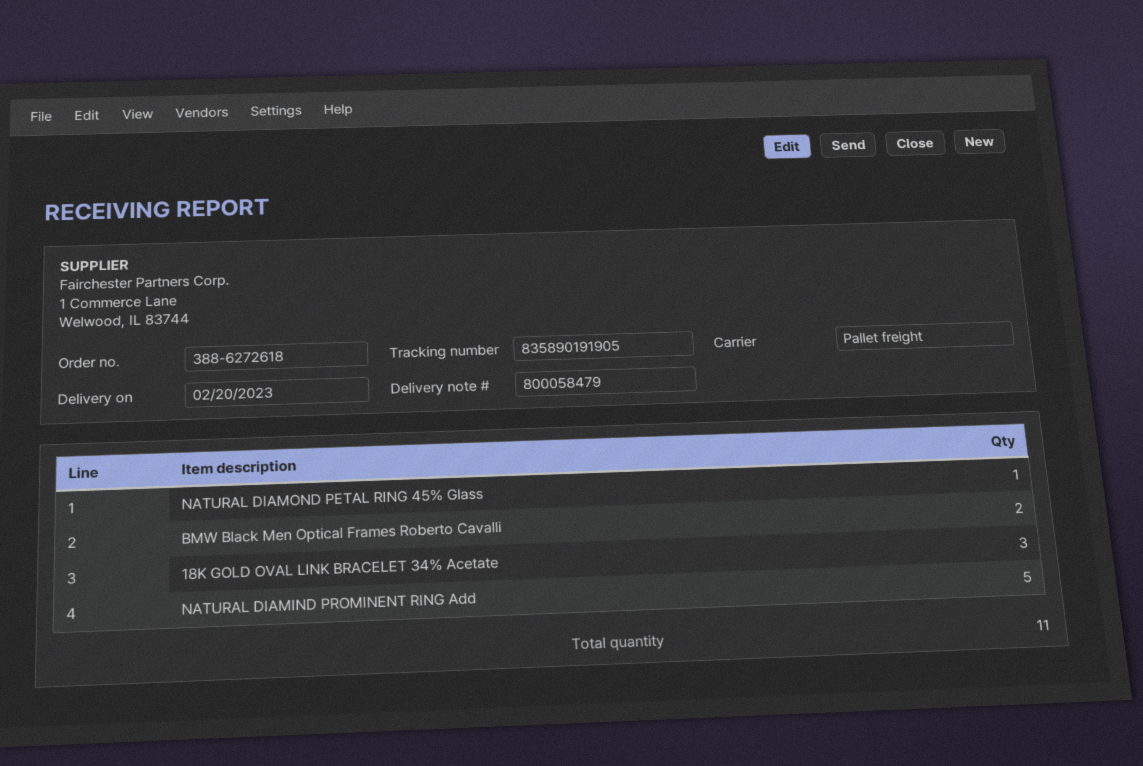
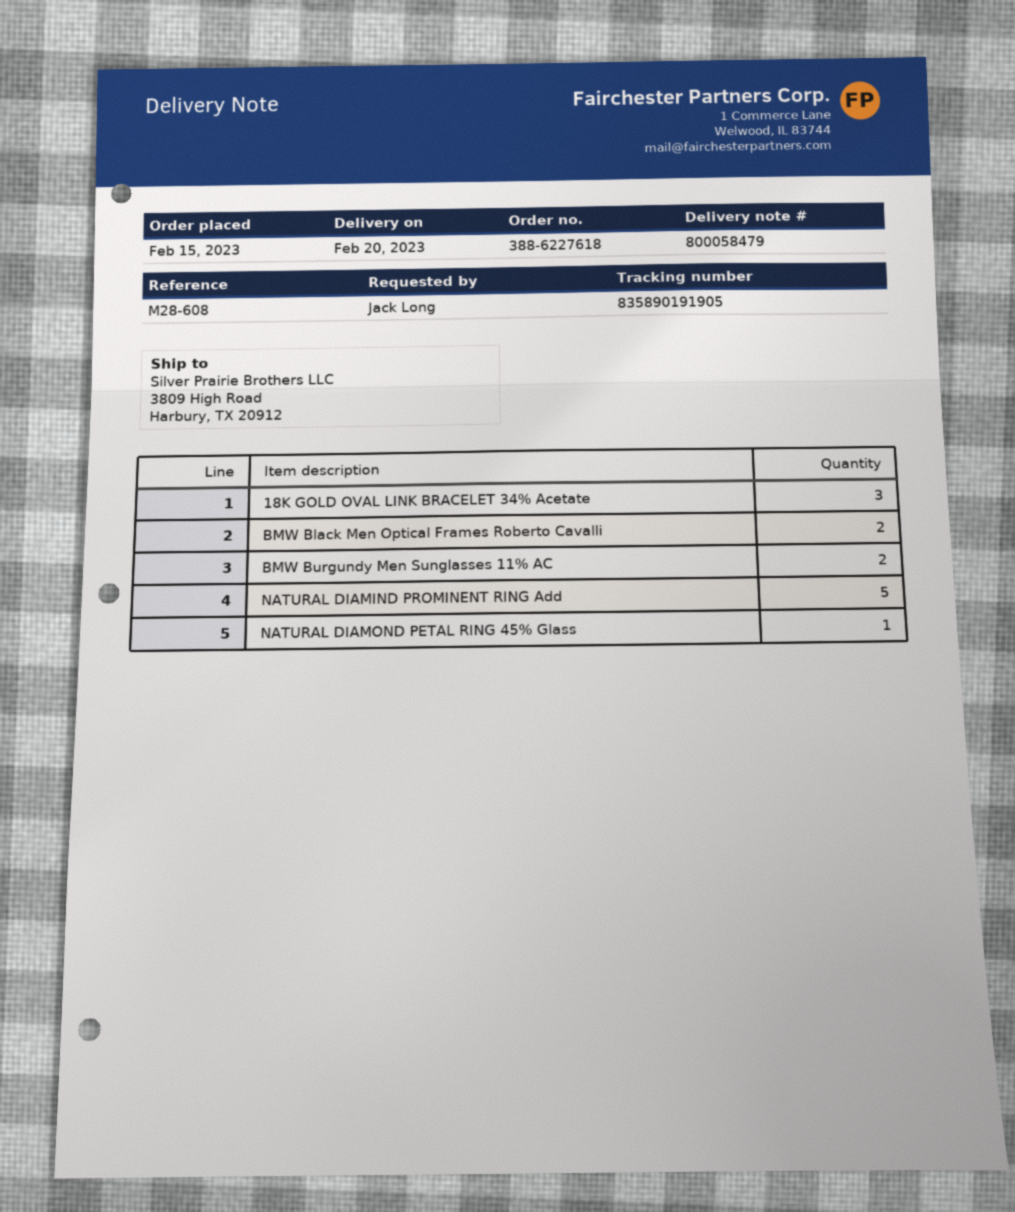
order number: 388-6272618 -> 388-6227618
BMW Burgundy Men Sunglasses 11% AC: none -> 2

